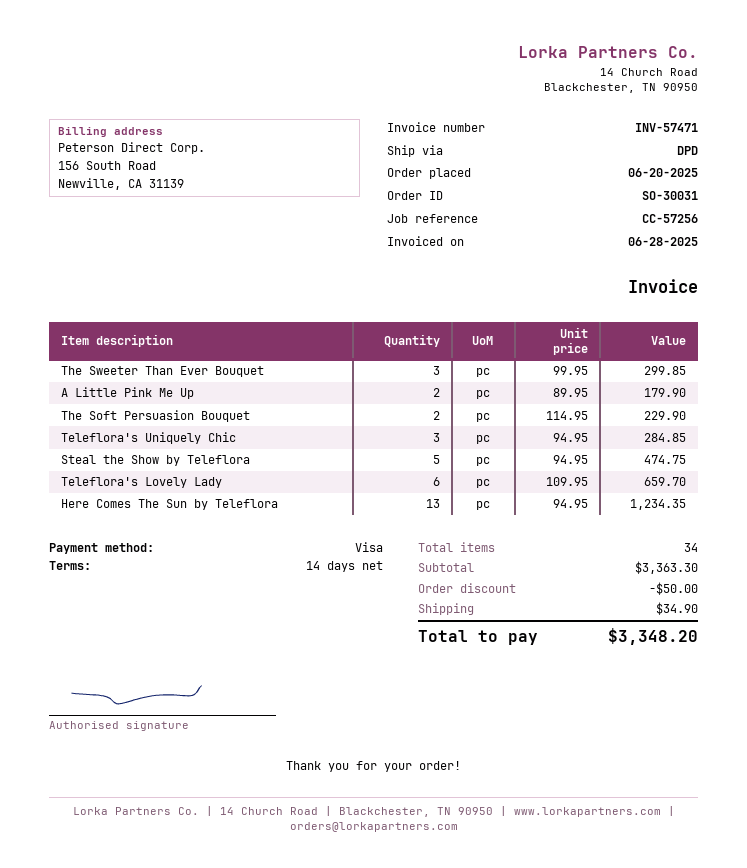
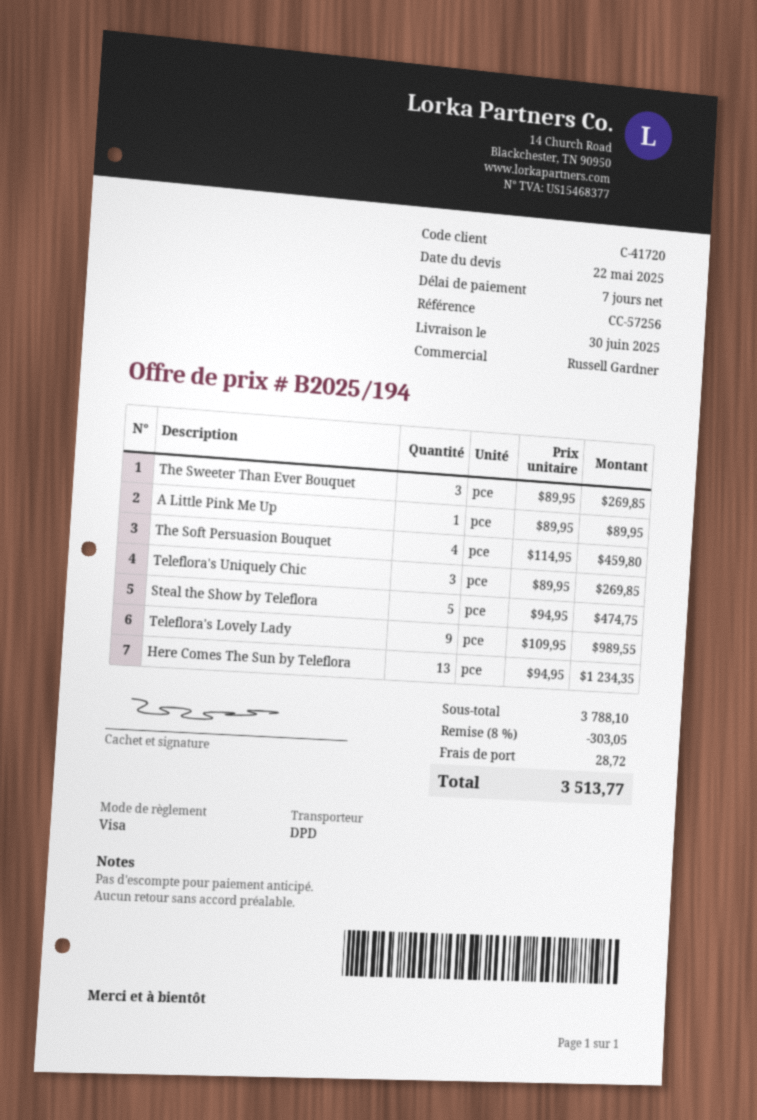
payment terms: 14 days -> 7 days
The Sweeter Than Ever Bouquet: 3 x 99.95 = 299.85 -> 3 x 89.95 = 269.85
A Little Pink Me Up: 2 x 89.95 = 179.90 -> 1 x 89.95 = 89.95
The Soft Persuasion Bouquet: 2 x 114.95 = 229.90 -> 4 x 114.95 = 459.80
Teleflora's Uniquely Chic: 3 x 94.95 = 284.85 -> 3 x 89.95 = 269.85
Teleflora's Lovely Lady: 6 x 109.95 = 659.70 -> 9 x 109.95 = 989.55
subtotal: 3363.30 -> 3788.10
discount: 50.00 -> 303.05
shipping: 34.90 -> 28.72
total: 3348.20 -> 3513.77

